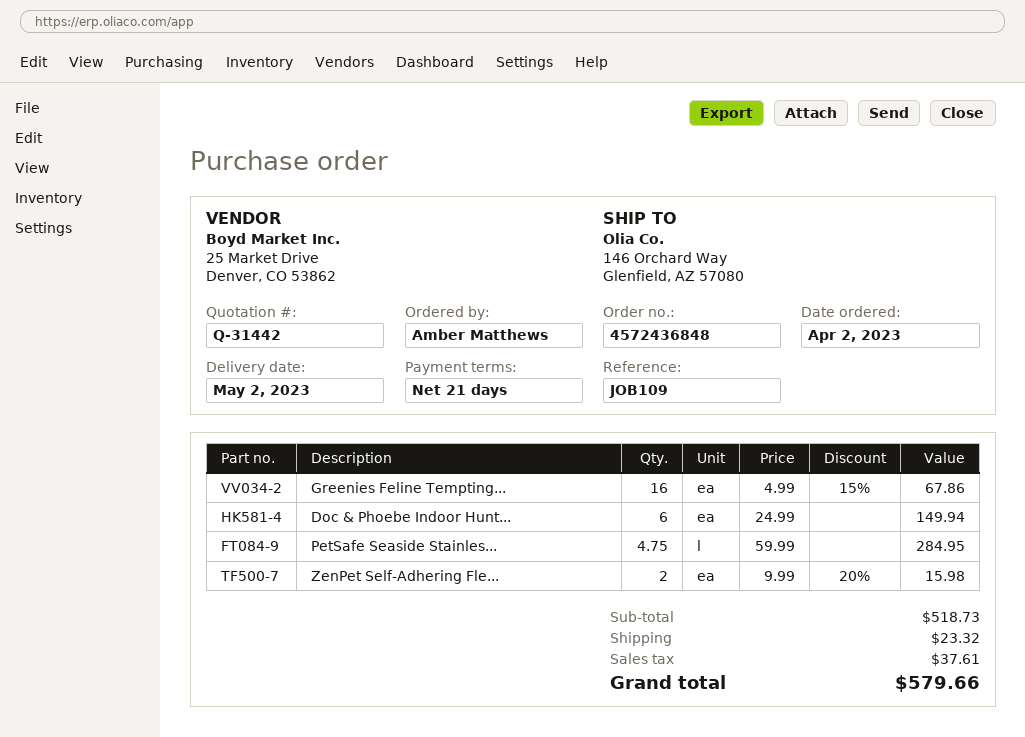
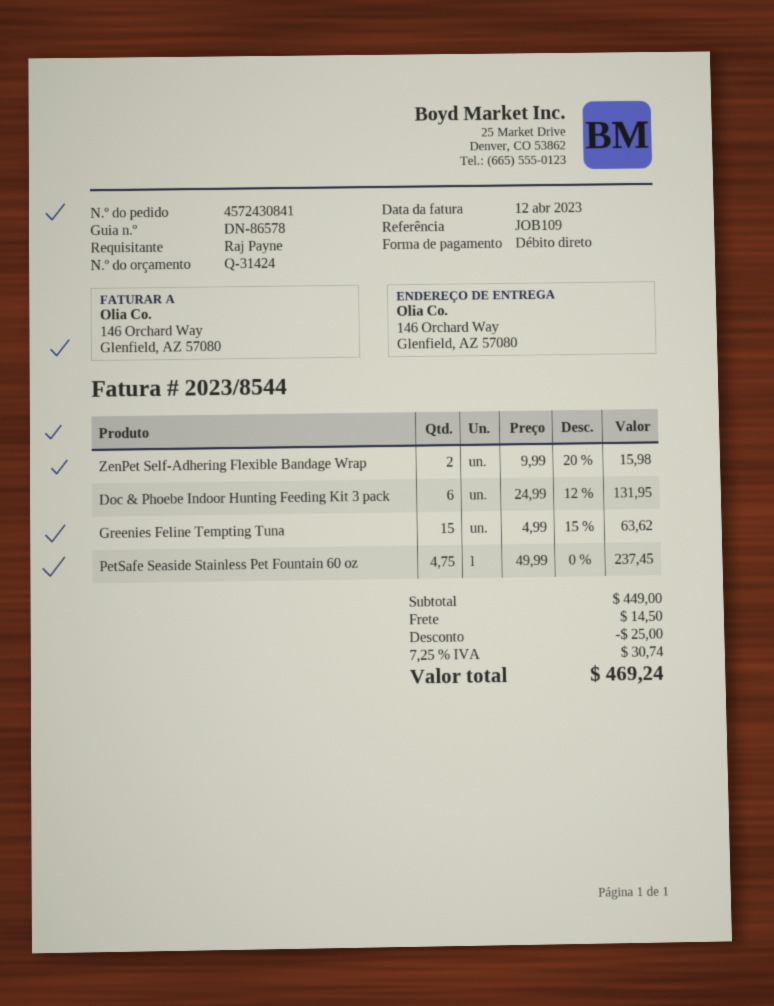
quote number: Q-31442 -> Q-31424
order number: 4572436848 -> 4572430841
ordered by: Amber Matthews -> Raj Payne
Greenies Feline Tempting...: 16 x 4.99 - 15% = 67.86 -> 15 x 4.99 - 15% = 63.62
Doc & Phoebe Indoor Hunt...: 6 x 24.99 = 149.94 -> 6 x 24.99 - 12% = 131.95
PetSafe Seaside Stainles...: 4.75 x 59.99 = 284.95 -> 4.75 x 49.99 = 237.45
subtotal: 518.73 -> 449.00
discount: none -> 25.00
shipping: 23.32 -> 14.50
tax: 37.61 -> 30.74
total: 579.66 -> 469.24

